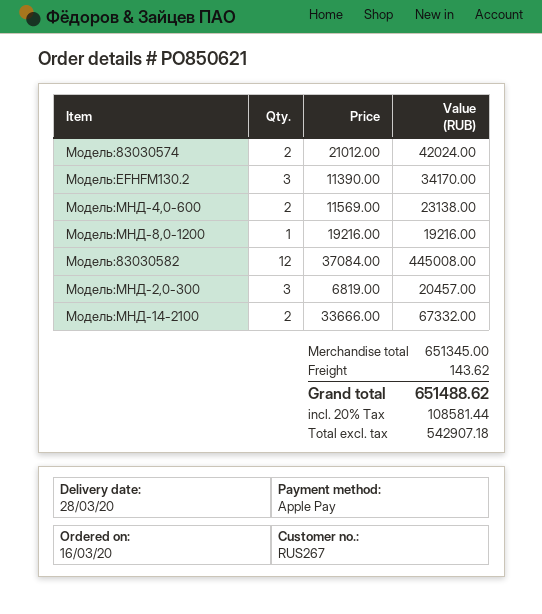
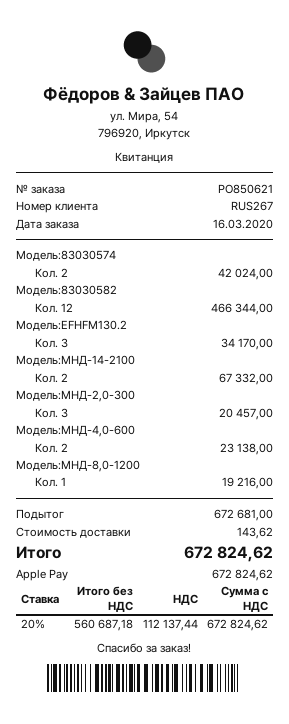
Модель:83030582: 12 for 445008.00 -> 12 for 466344.00
subtotal: 651345.00 -> 672681.00
net: 542907.18 -> 560687.18
tax: 20% = 108581.44 -> 20% = 112137.44
total: 651488.62 -> 672824.62

